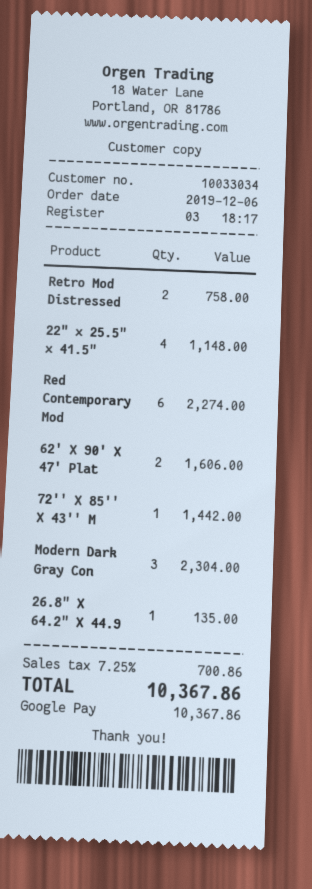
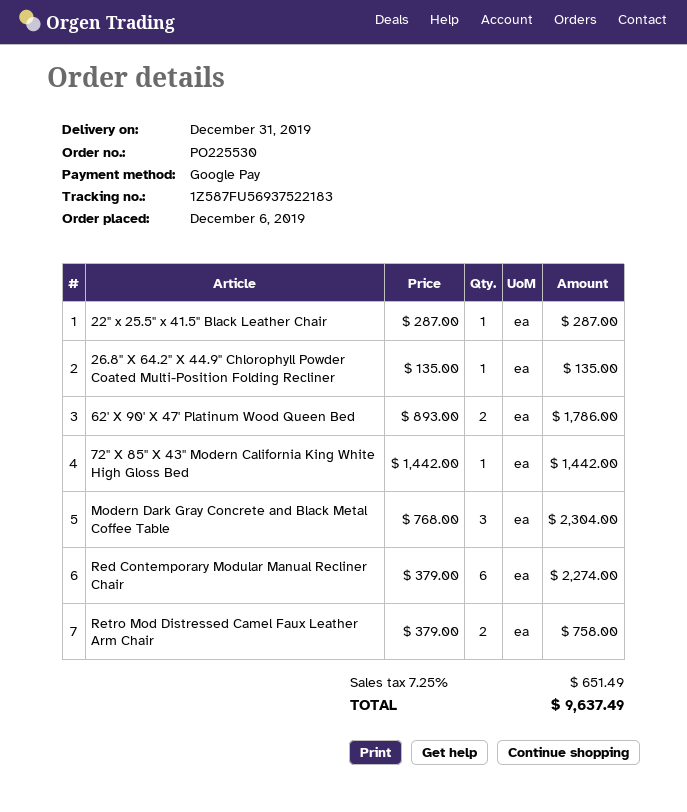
22" x 25.5" x 41.5": 4 for 1148.00 -> 1 for 287.00
62' X 90' X 47' Plat: 2 for 1606.00 -> 2 for 1786.00
tax: 7.25% = 700.86 -> 7.25% = 651.49
total: 10367.86 -> 9637.49

